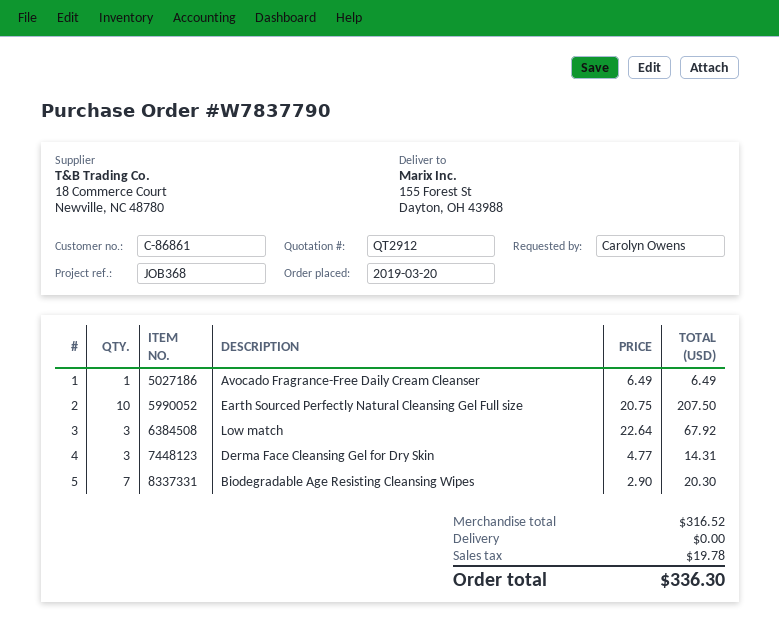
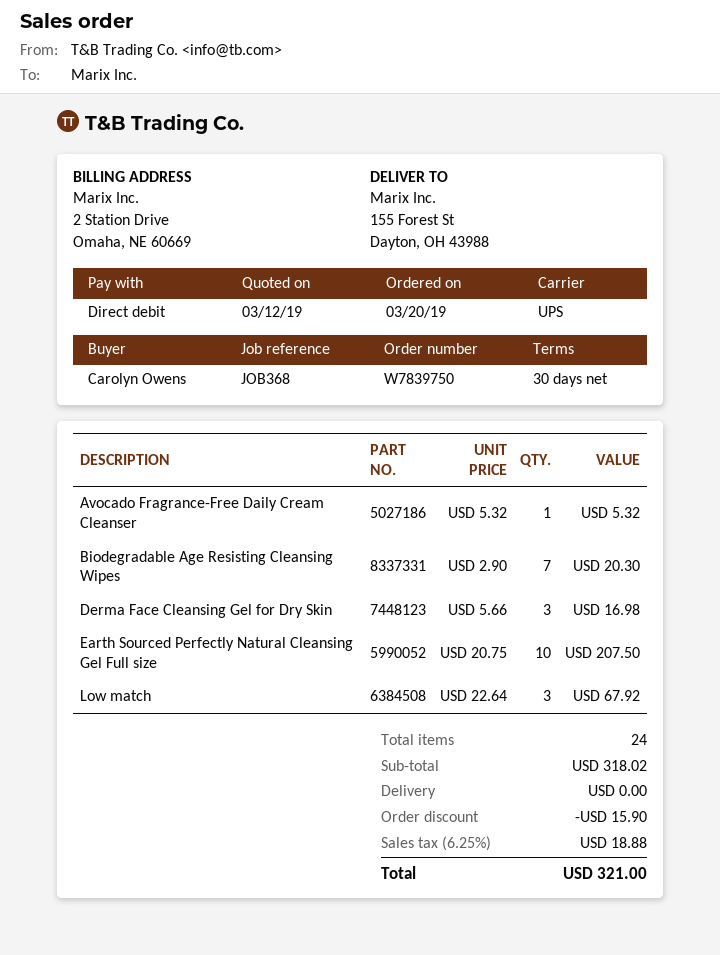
order number: W7837790 -> W7839750
Avocado Fragrance-Free Daily Cream Cleanser: 1 x 6.49 = 6.49 -> 1 x 5.32 = 5.32
Derma Face Cleansing Gel for Dry Skin: 3 x 4.77 = 14.31 -> 3 x 5.66 = 16.98
subtotal: 316.52 -> 318.02
discount: none -> 15.90
tax: 19.78 -> 18.88
total: 336.30 -> 321.00

